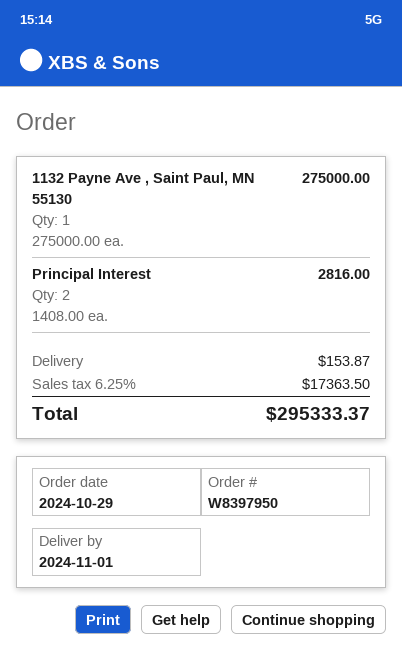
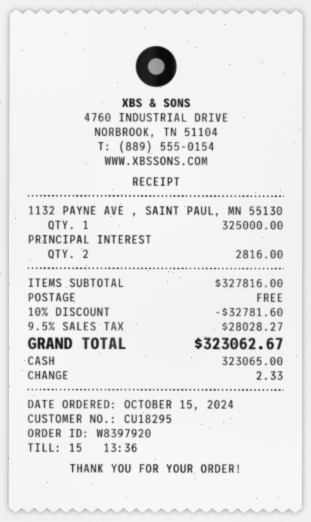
order number: W8397950 -> W8397920
order date: 2024-10-29 -> 2024-10-15
1132 Payne Ave , Saint Paul, MN 55130: 1 for 275000.00 -> 1 for 325000.00
discount: none -> 10% = 32781.60
shipping: 153.87 -> 0.00
tax: 6.25% = 17363.50 -> 9.5% = 28028.27
total: 295333.37 -> 323062.67

